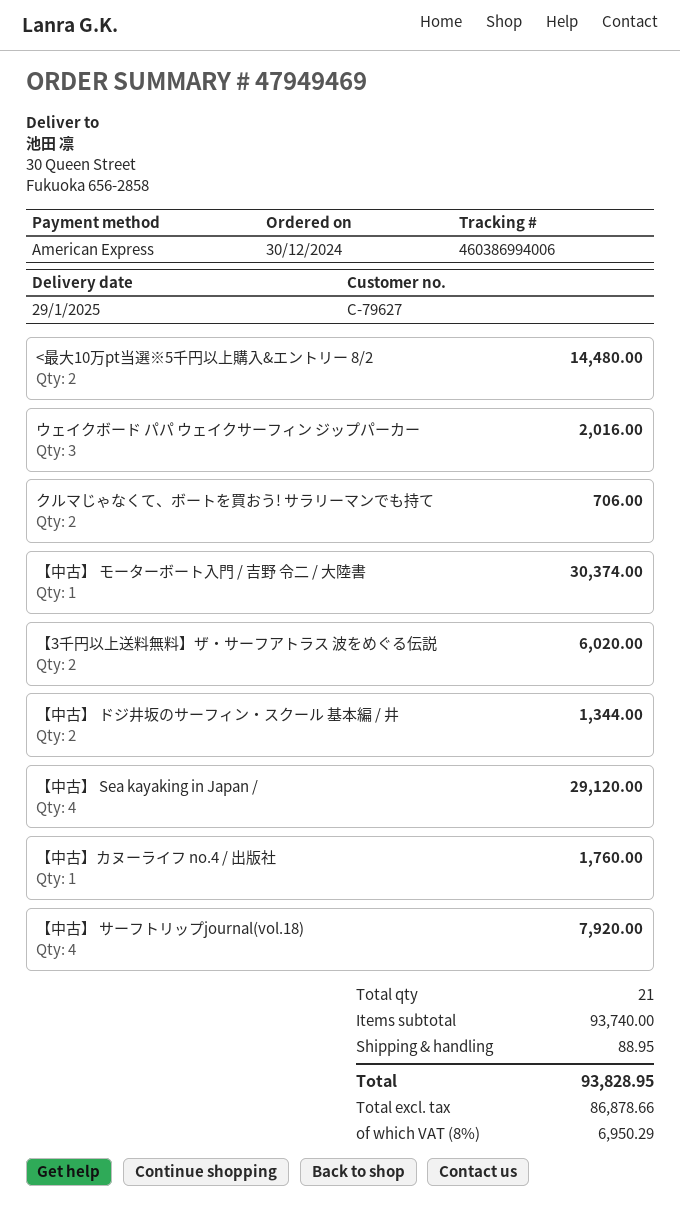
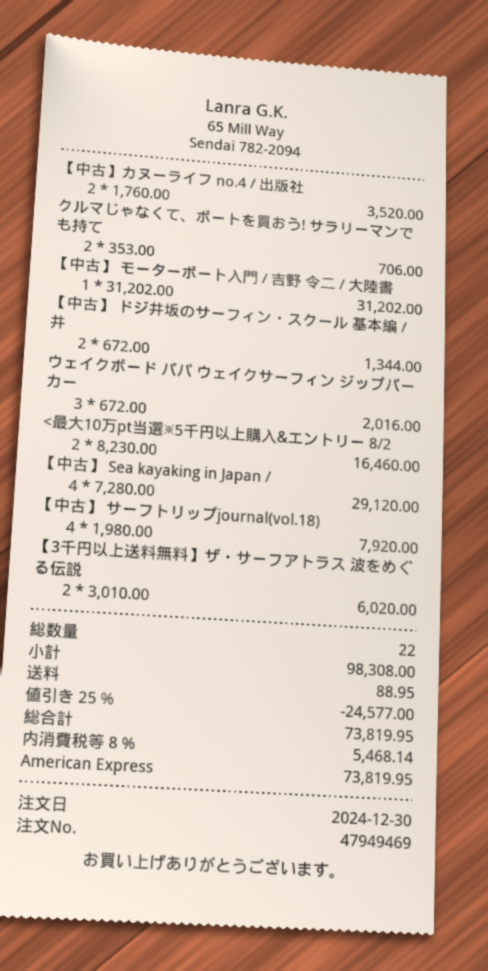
<最大10万pt当選※5千円以上購入&エントリー 8/2: 2 for 14480.00 -> 2 for 16460.00
【中古】 モーターボート入門 / 吉野 令二 / 大陸書: 1 for 30374.00 -> 1 for 31202.00
【中古】カヌーライフ no.4 / 出版社: 1 for 1760.00 -> 2 for 3520.00
total quantity: 21 -> 22
subtotal: 93740.00 -> 98308.00
discount: none -> 25% = 24577.00
tax: 8% = 6950.29 -> 8% = 5468.14
total: 93828.95 -> 73819.95

